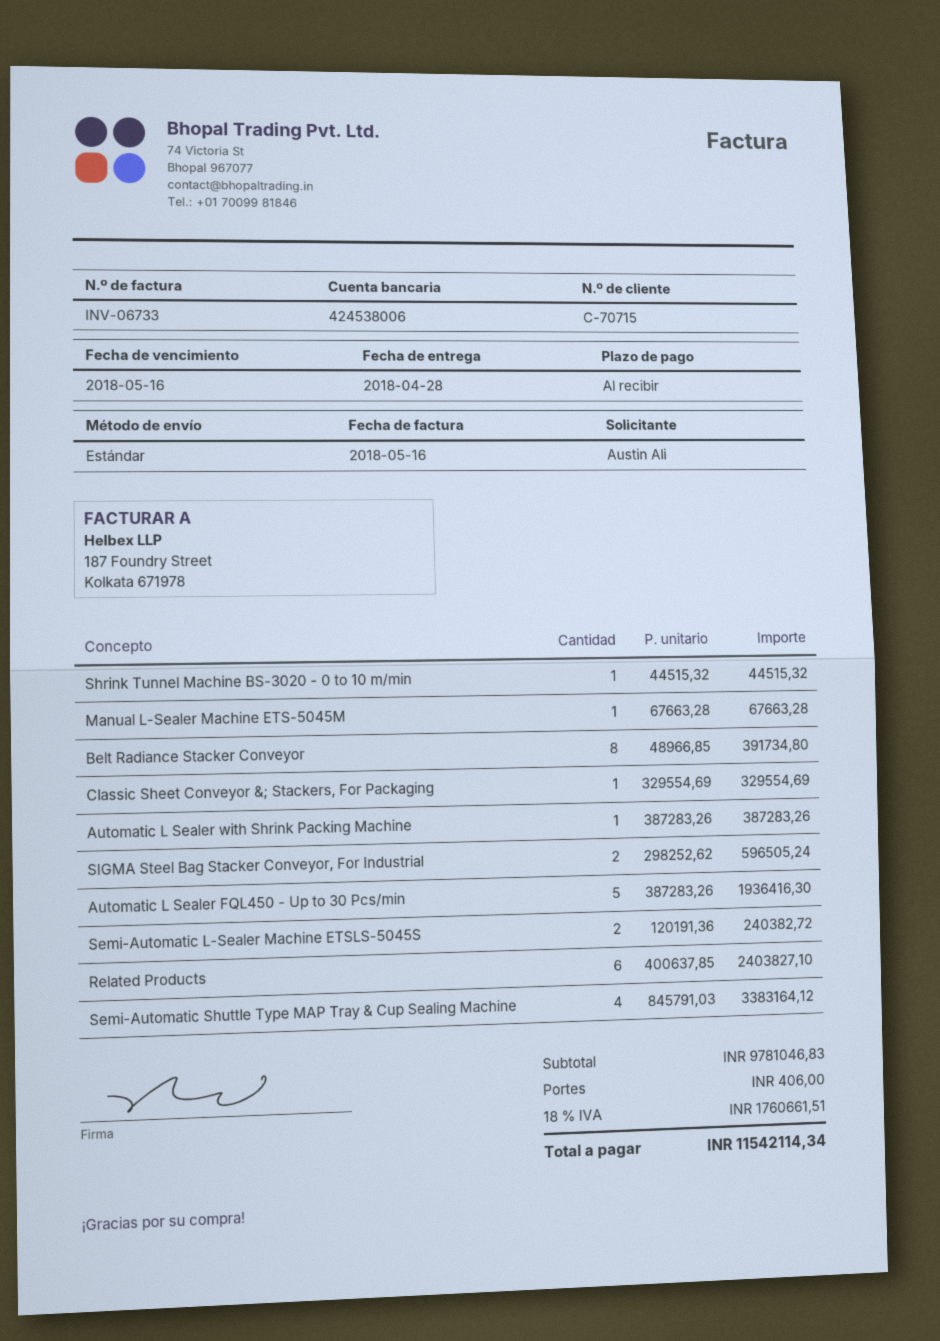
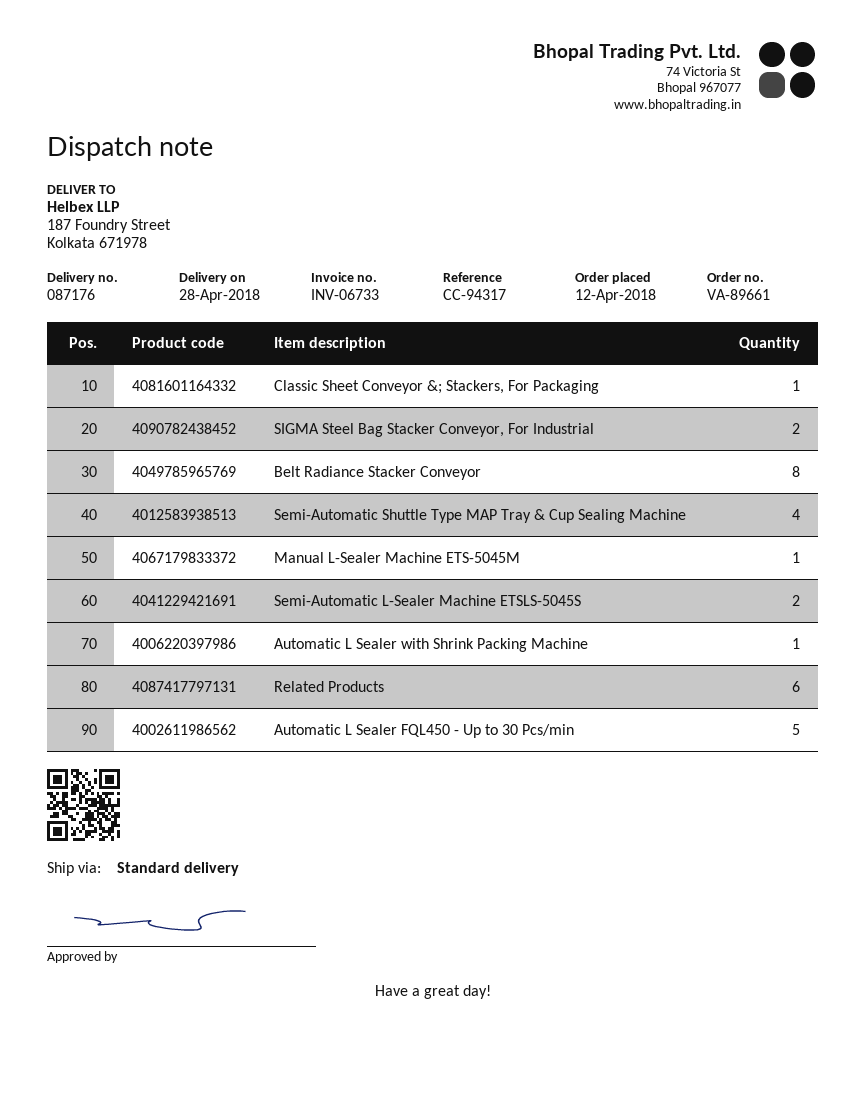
Shrink Tunnel Machine BS-3020 - 0 to 10 m/min: 1 -> none

